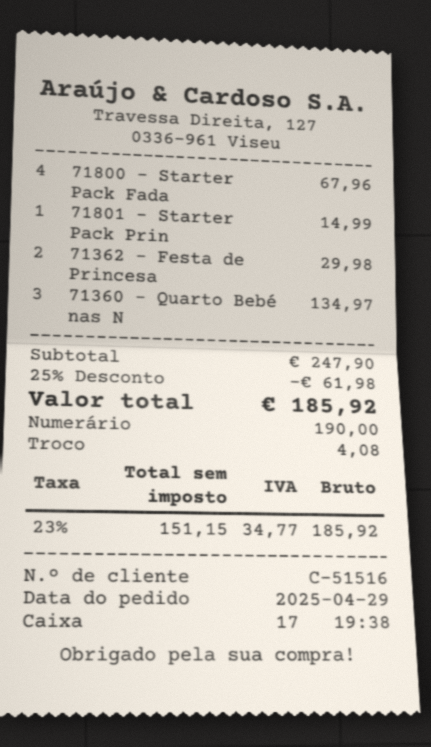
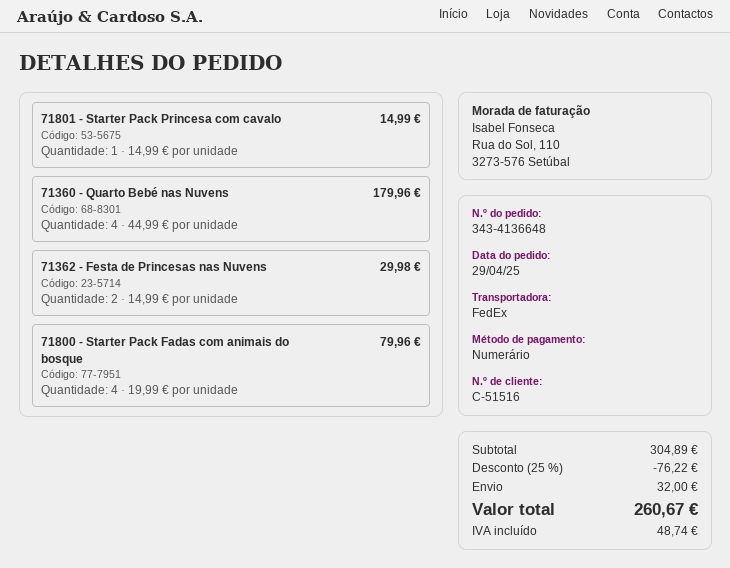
71800 - Starter Pack Fada: 4 for 67.96 -> 4 for 79.96
71360 - Quarto Bebé nas N: 3 for 134.97 -> 4 for 179.96
subtotal: 247.90 -> 304.89
discount: 25% = 61.98 -> 25% = 76.22
shipping: none -> 32.00
tax: 34.77 -> 48.74
total: 185.92 -> 260.67

